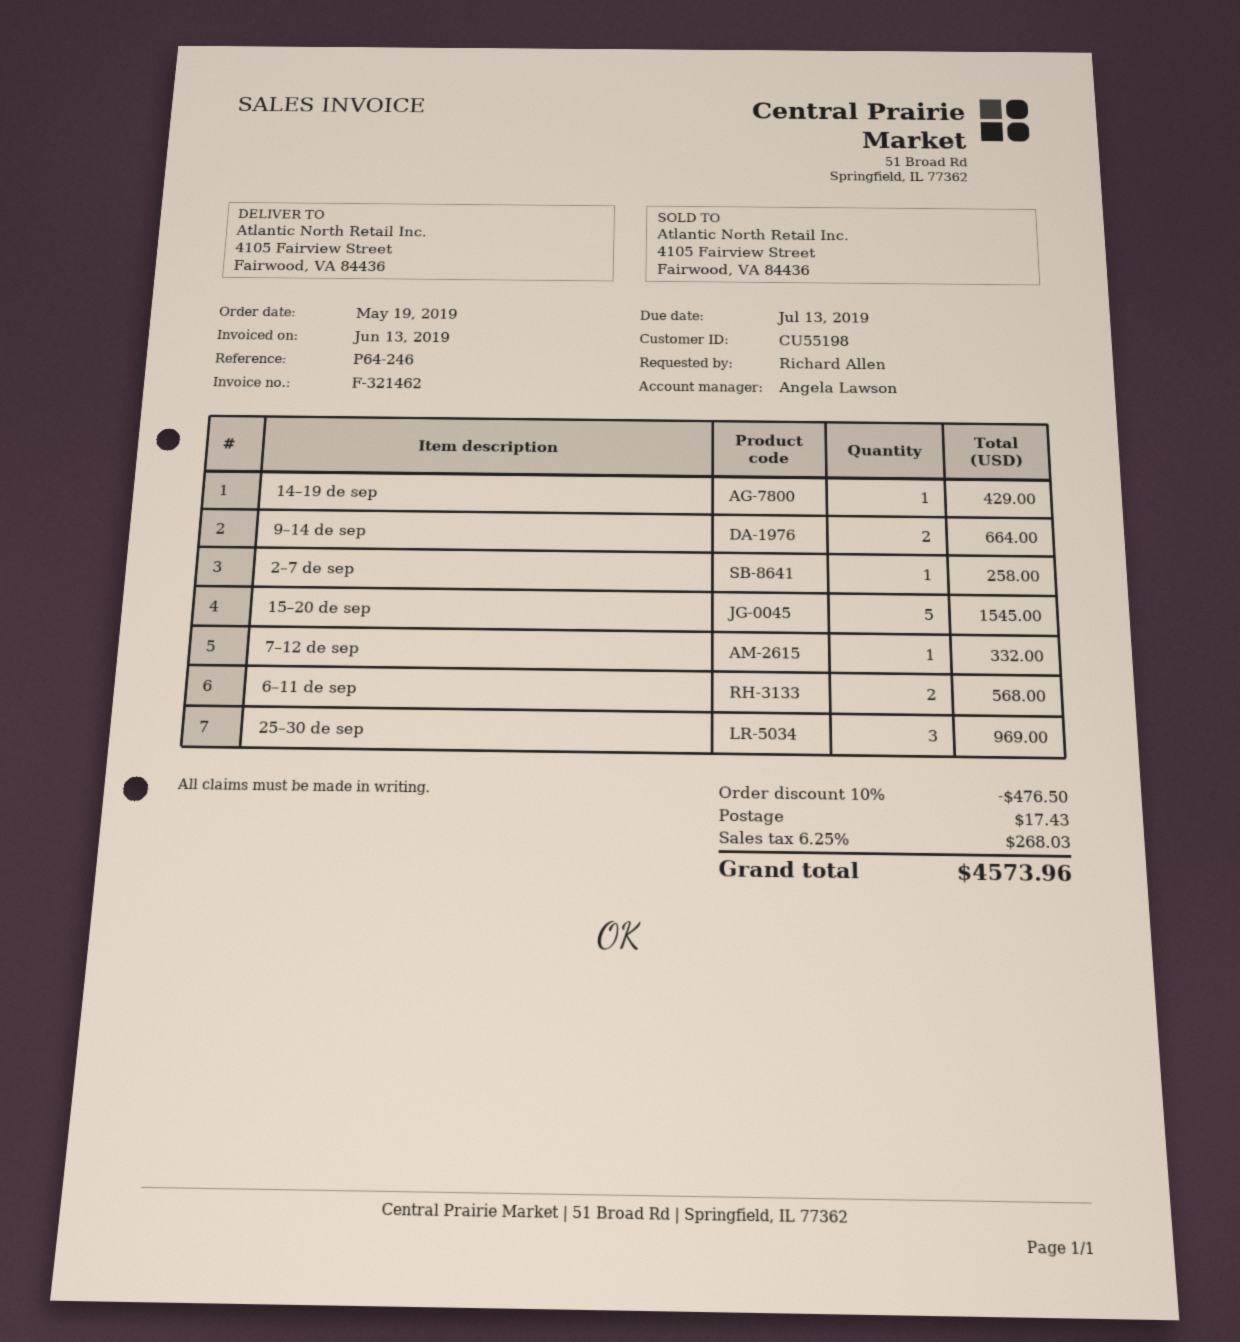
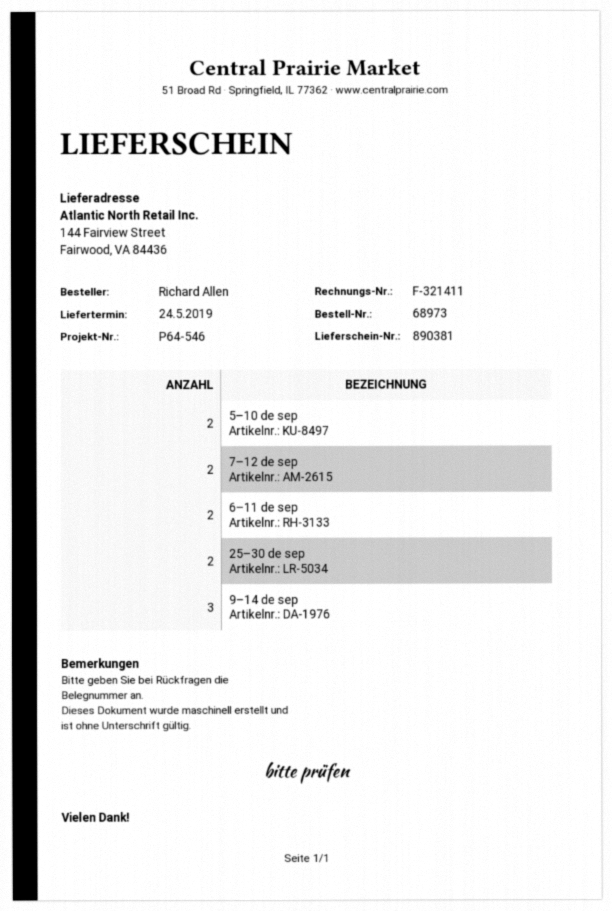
invoice number: F-321462 -> F-321411
reference: P64-246 -> P64-546
ship to: 4105 Fairview Street, Fairwood, VA 84436 -> 144 Fairview Street, Fairwood, VA 84436
14–19 de sep: 1 -> none
9–14 de sep: 2 -> 3
2–7 de sep: 1 -> none
15–20 de sep: 5 -> none
7–12 de sep: 1 -> 2
25–30 de sep: 3 -> 2
5–10 de sep: none -> 2

